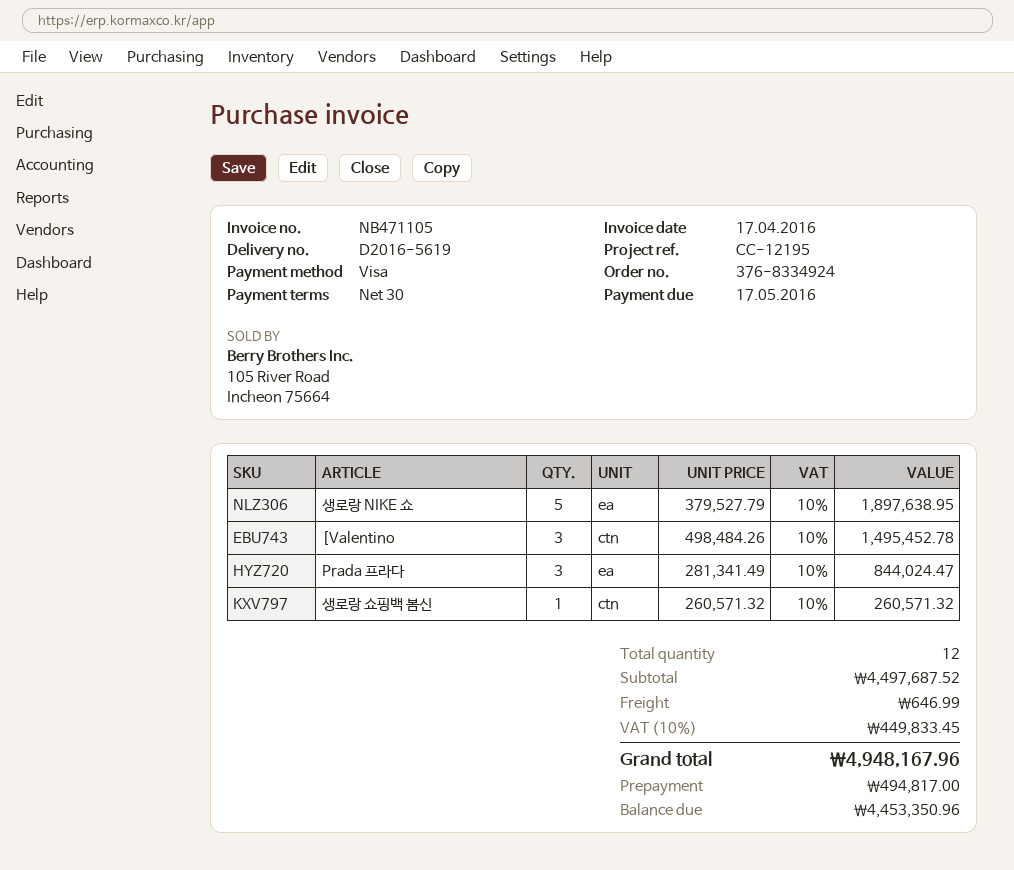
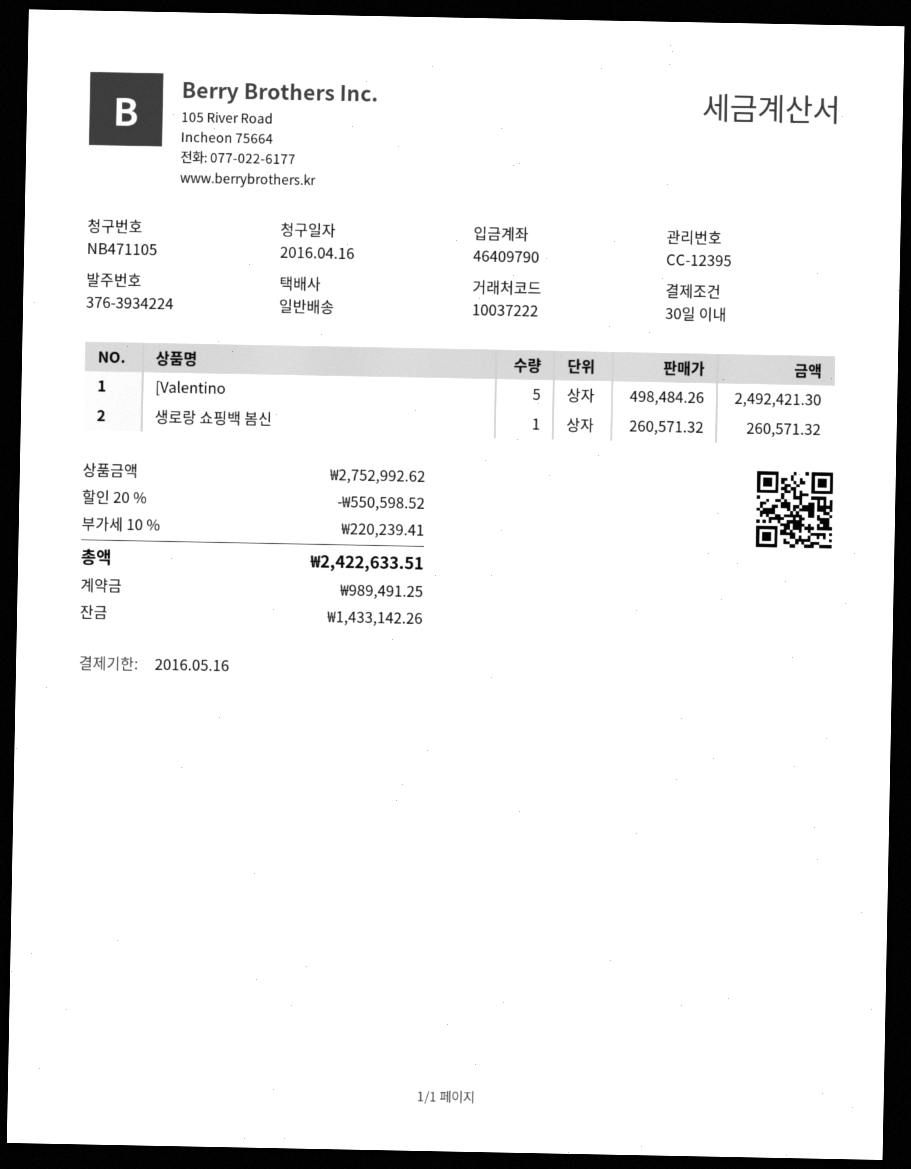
order number: 376-8334924 -> 376-3934224
invoice date: 2016-04-17 -> 2016-04-16
due date: 2016-05-17 -> 2016-05-16
reference: CC-12195 -> CC-12395
생로랑 NIKE 쇼: 5 x 379527.79 = 1897638.95 -> none
[Valentino: 3 x 498484.26 = 1495452.78 -> 5 x 498484.26 = 2492421.30
Prada 프라다: 3 x 281341.49 = 844024.47 -> none
subtotal: 4497687.52 -> 2752992.62
discount: none -> 20% = 550598.52
shipping: 646.99 -> none
tax: 10% = 449833.45 -> 10% = 220239.41
total: 4948167.96 -> 2422633.51
deposit: 494817.00 -> 989491.25
balance: 4453350.96 -> 1433142.26

